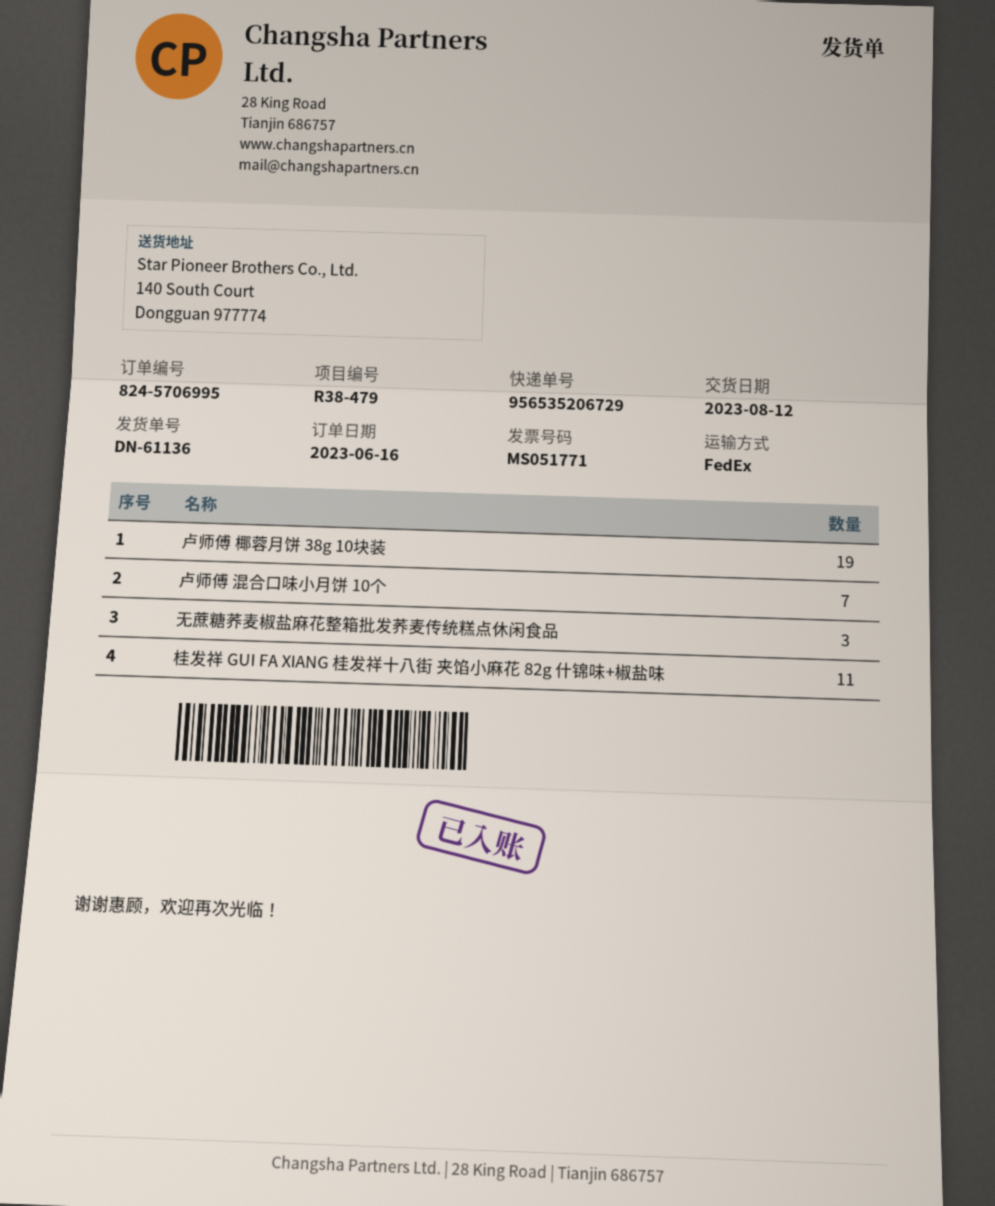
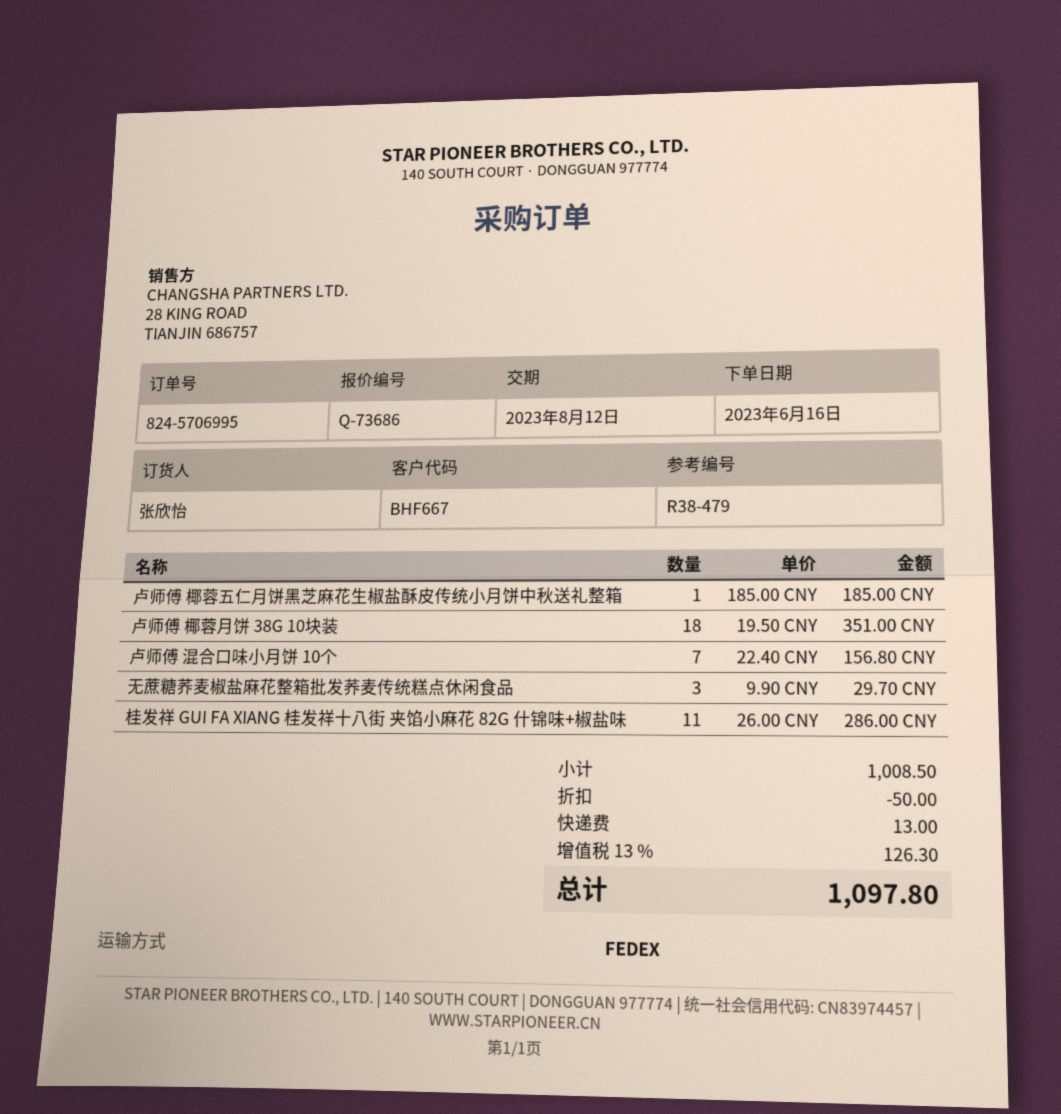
卢师傅 椰蓉月饼 38g 10块装: 19 -> 18
卢师傅 椰蓉五仁月饼黑芝麻花生椒盐酥皮传统小月饼中秋送礼整箱: none -> 1

